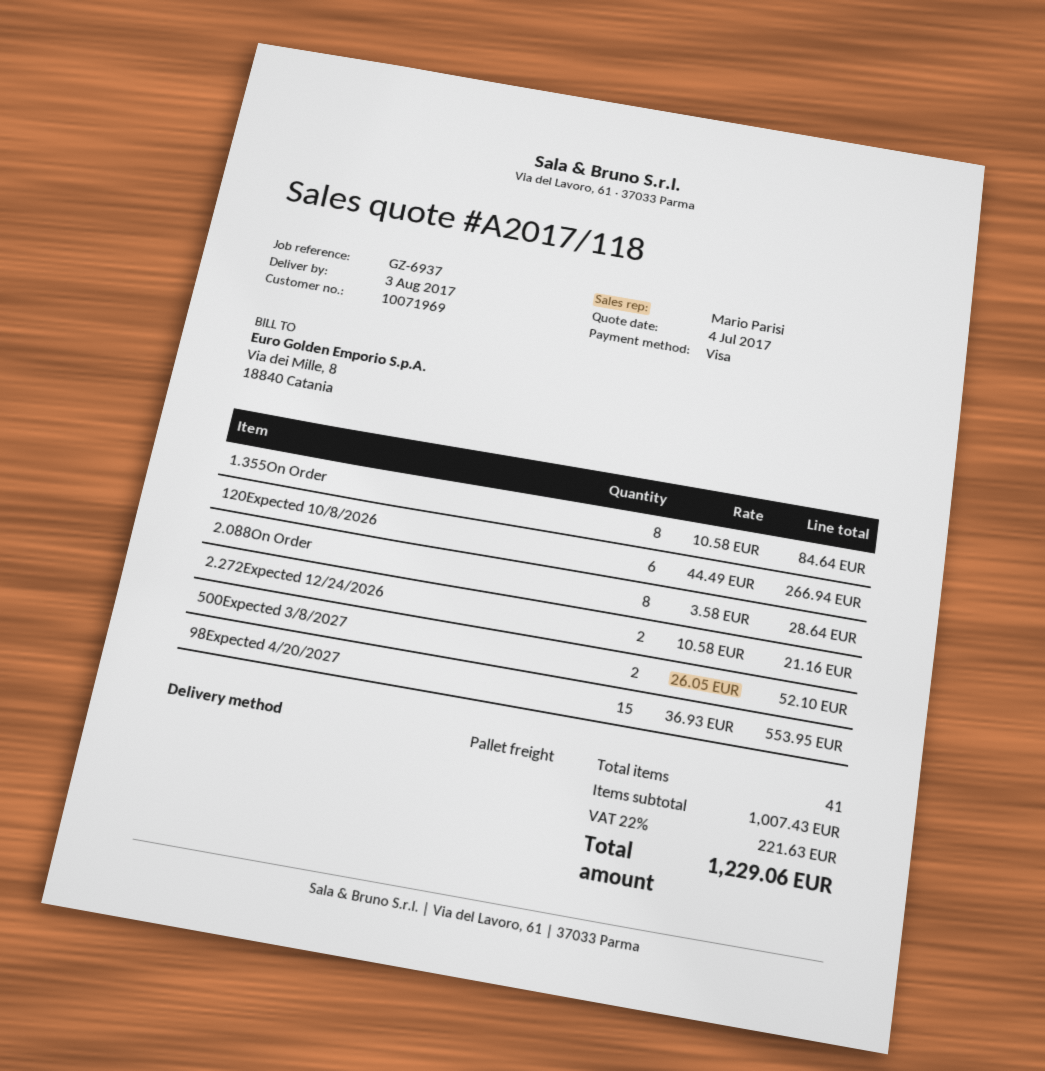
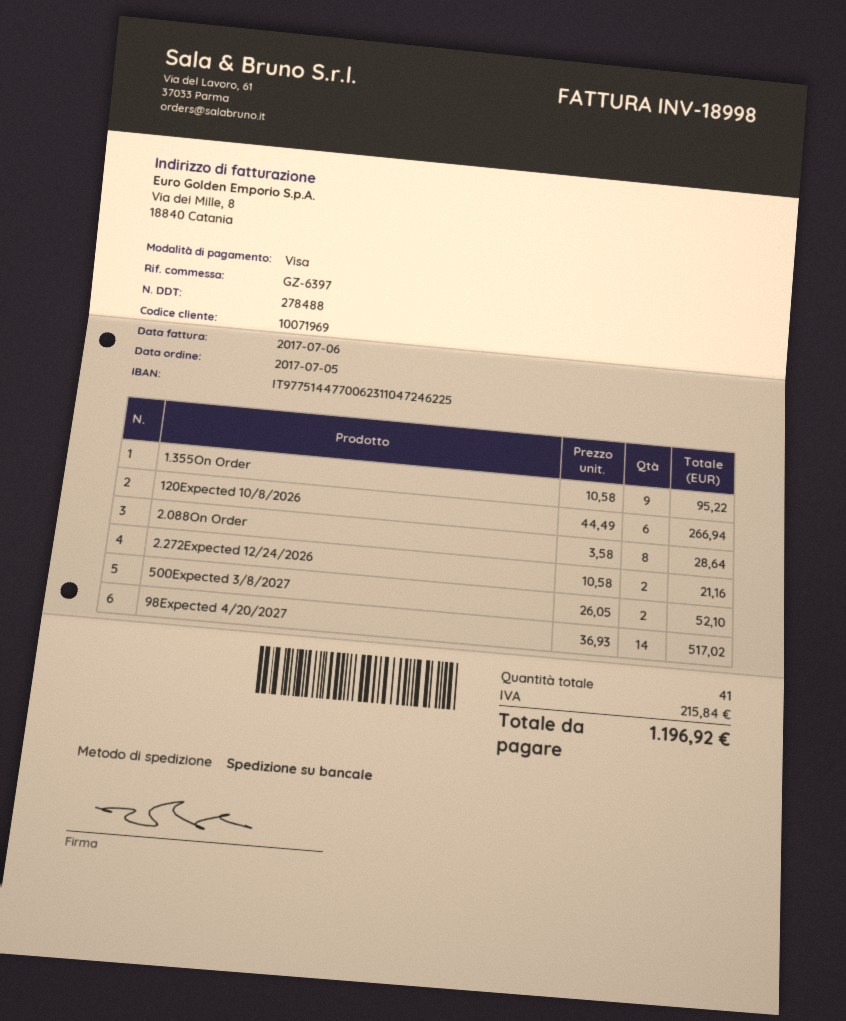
reference: GZ-6937 -> GZ-6397
1.355On Order: 8 x 10.58 = 84.64 -> 9 x 10.58 = 95.22
98Expected 4/20/2027: 15 x 36.93 = 553.95 -> 14 x 36.93 = 517.02
tax: 221.63 -> 215.84
total: 1229.06 -> 1196.92

